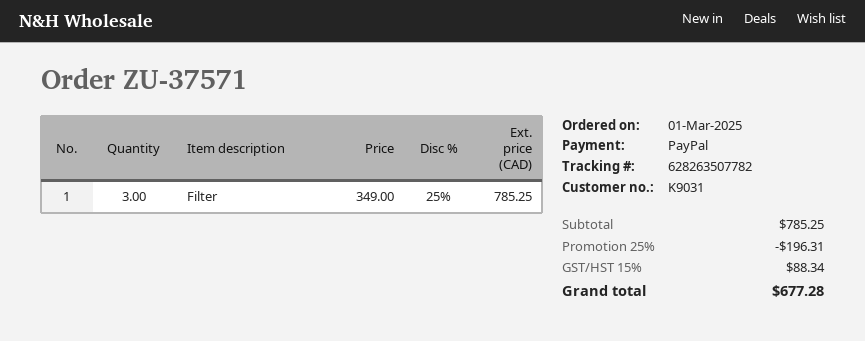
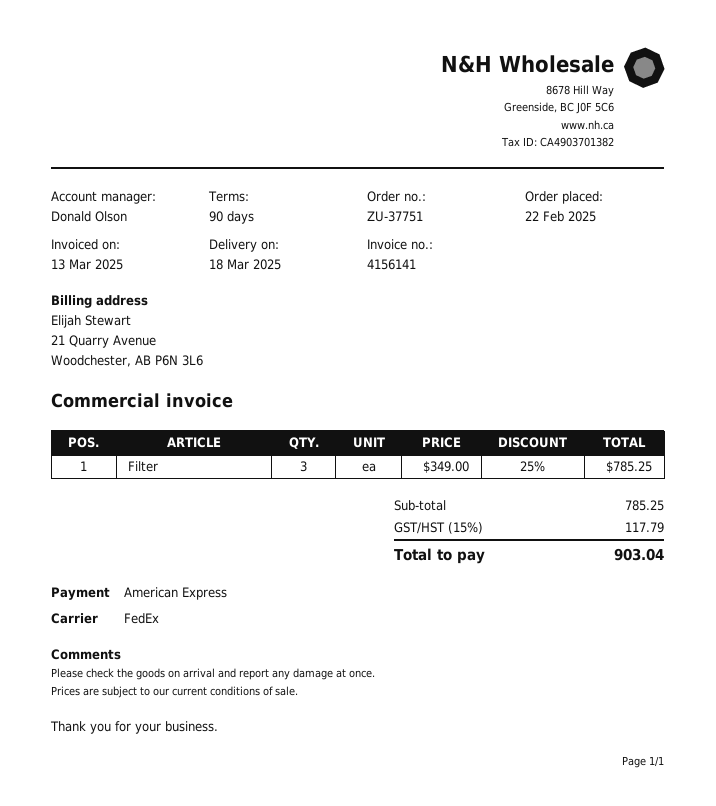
order number: ZU-37571 -> ZU-37751
order date: 2025-03-01 -> 2025-02-22
payment method: PayPal -> American Express
discount: 25% = 196.31 -> none
tax: 15% = 88.34 -> 15% = 117.79
total: 677.28 -> 903.04

